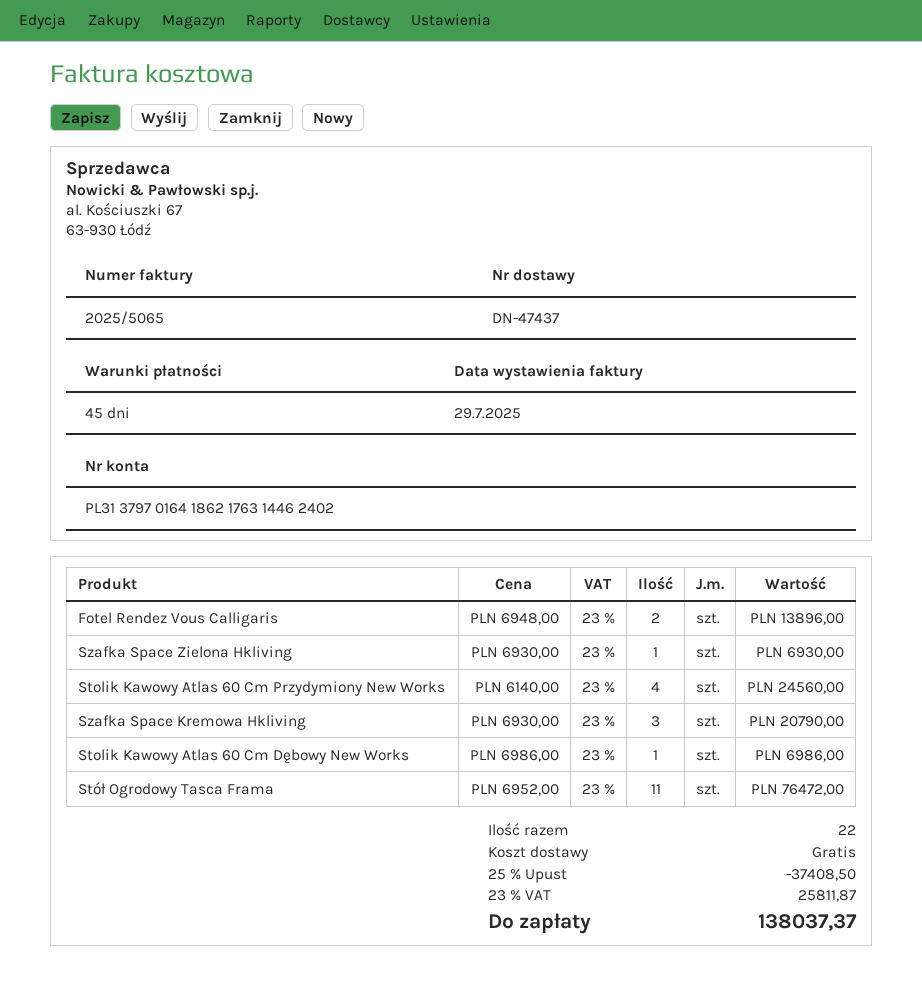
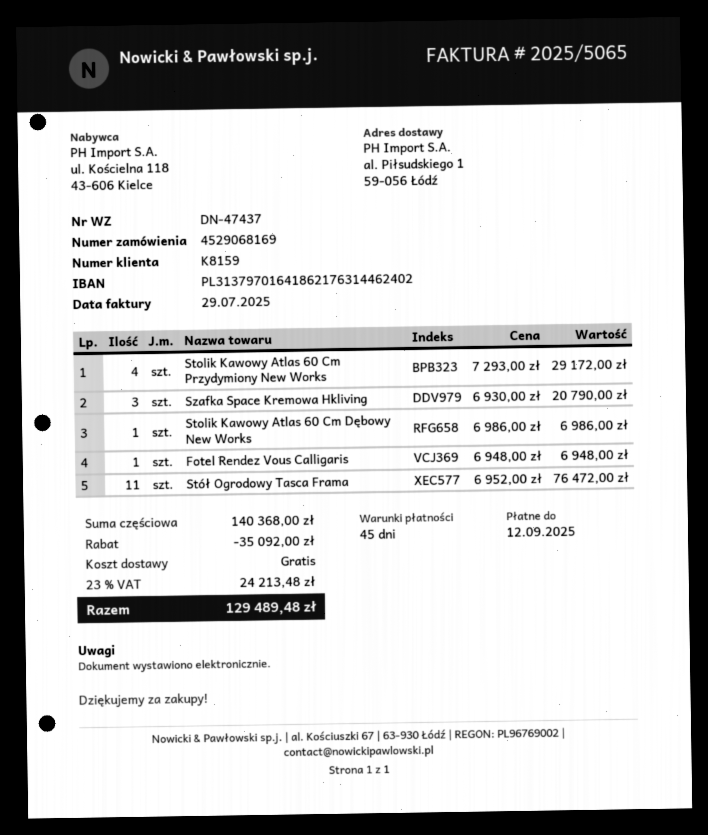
Fotel Rendez Vous Calligaris: 2 x 6948.00 = 13896.00 -> 1 x 6948.00 = 6948.00
Szafka Space Zielona Hkliving: 1 x 6930.00 = 6930.00 -> none
Stolik Kawowy Atlas 60 Cm Przydymiony New Works: 4 x 6140.00 = 24560.00 -> 4 x 7293.00 = 29172.00
discount: 37408.50 -> 35092.00
tax: 23% = 25811.87 -> 23% = 24213.48
total: 138037.37 -> 129489.48

